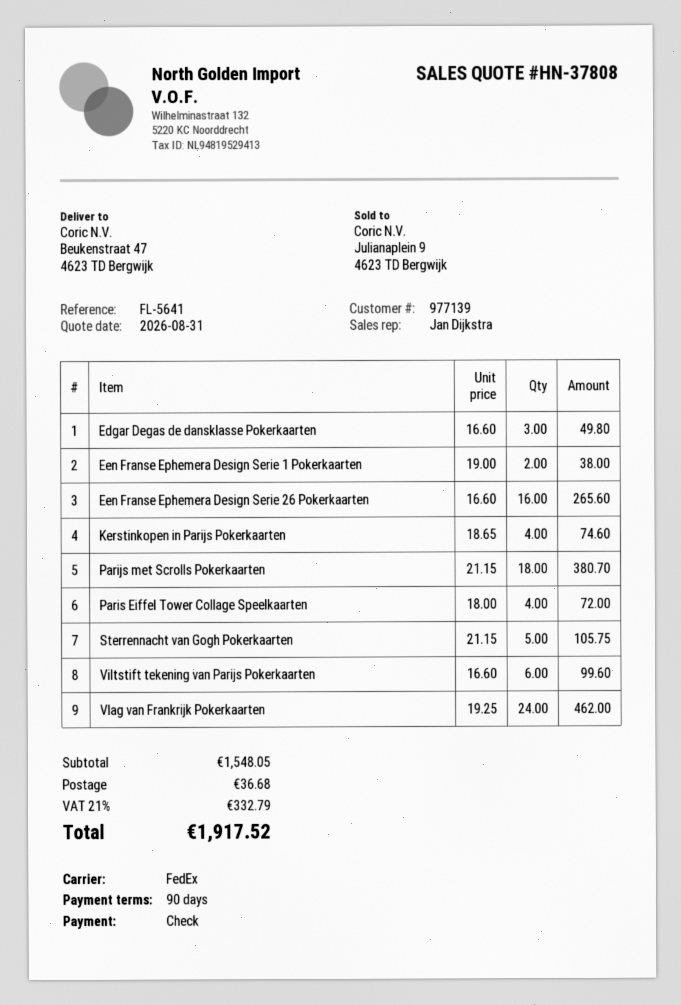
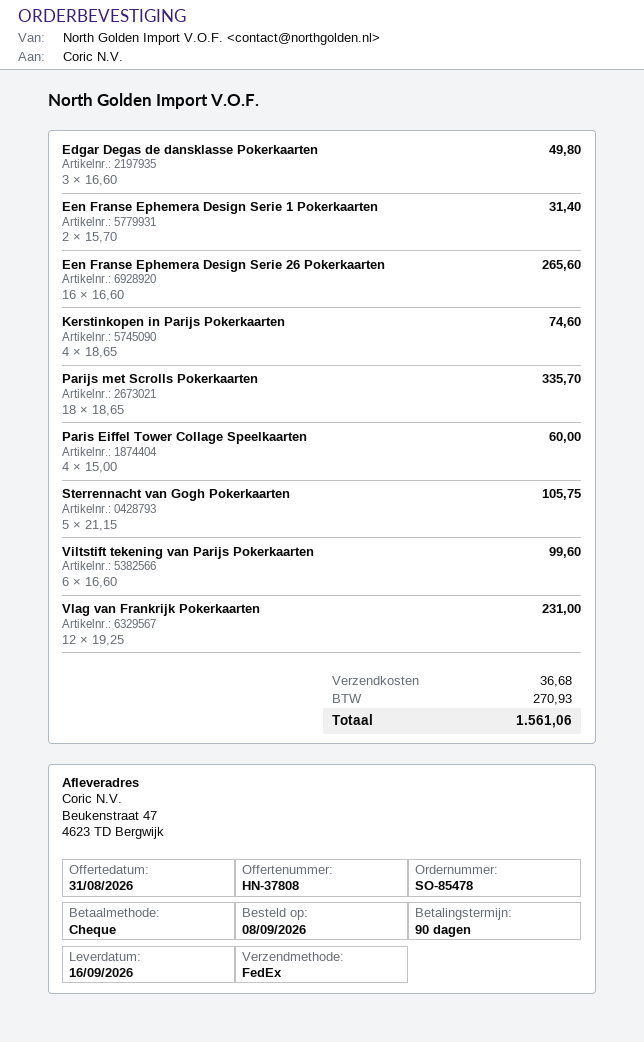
Een Franse Ephemera Design Serie 1 Pokerkaarten: 2 x 19.00 = 38.00 -> 2 x 15.70 = 31.40
Parijs met Scrolls Pokerkaarten: 18 x 21.15 = 380.70 -> 18 x 18.65 = 335.70
Paris Eiffel Tower Collage Speelkaarten: 4 x 18.00 = 72.00 -> 4 x 15.00 = 60.00
Vlag van Frankrijk Pokerkaarten: 24 x 19.25 = 462.00 -> 12 x 19.25 = 231.00
tax: 332.79 -> 270.93
total: 1917.52 -> 1561.06

